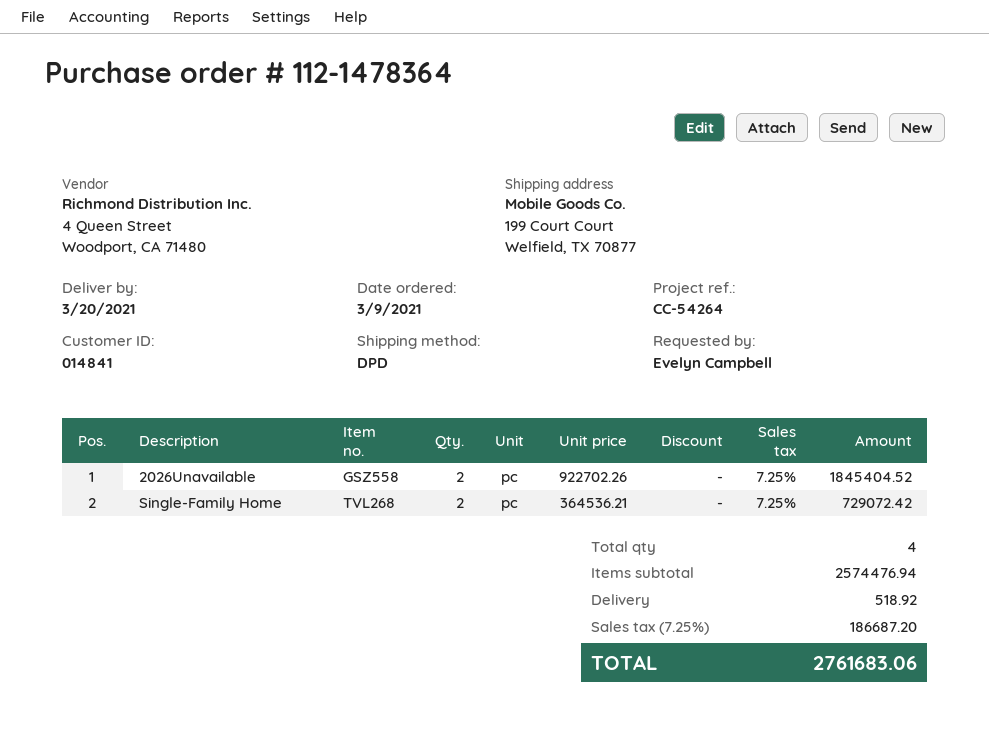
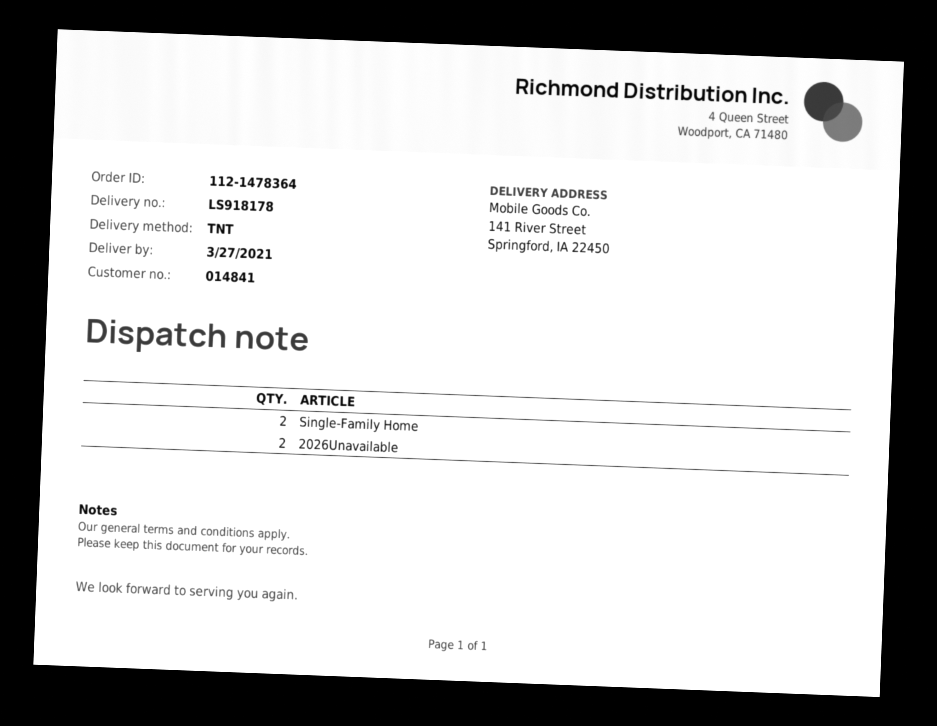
delivery date: 2021-03-20 -> 2021-03-27
shipping method: DPD -> TNT
ship to: 199 Court Court, Welfield, TX 70877 -> 141 River Street, Springford, IA 22450

